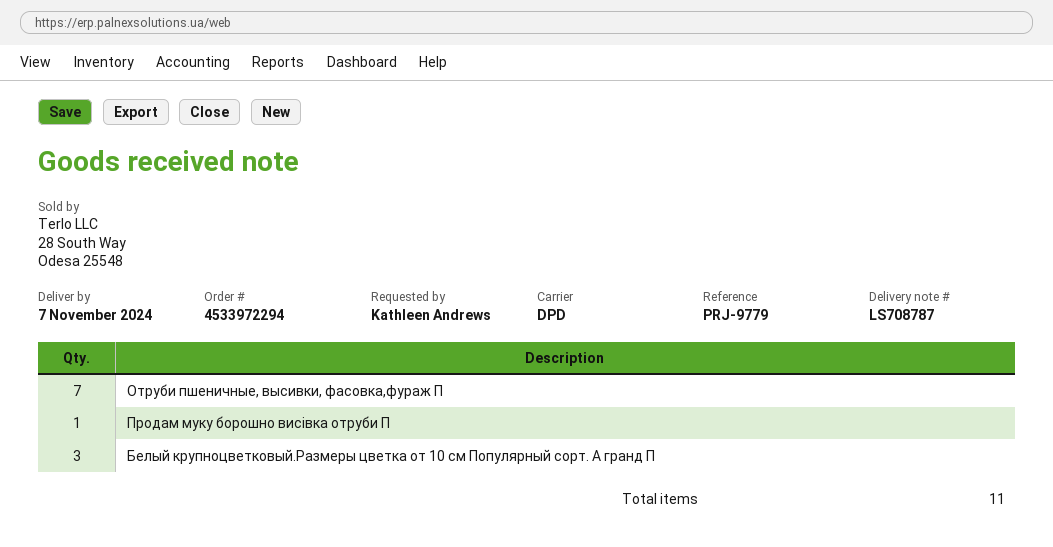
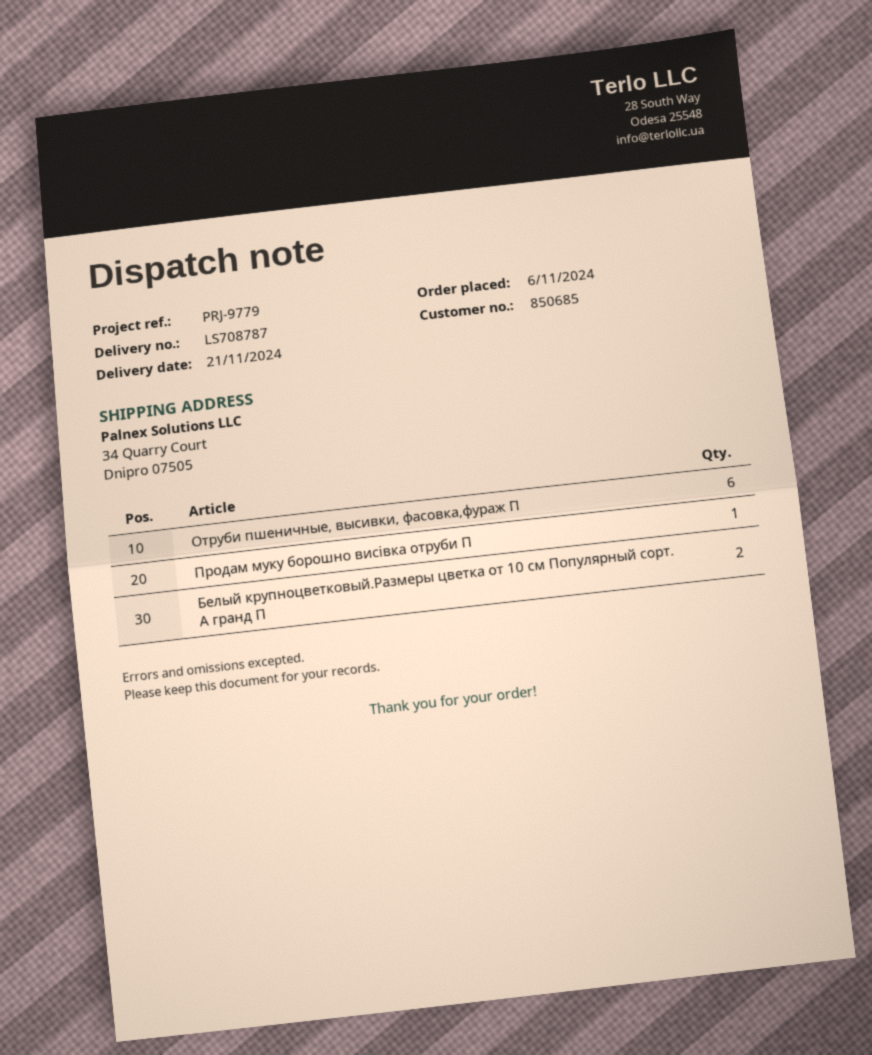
delivery date: 2024-11-07 -> 2024-11-21
Отруби пшеничные, высивки, фасовка,фураж П: 7 -> 6
Белый крупноцветковый.Размеры цветка от 10 см Популярный сорт. А гранд П: 3 -> 2

